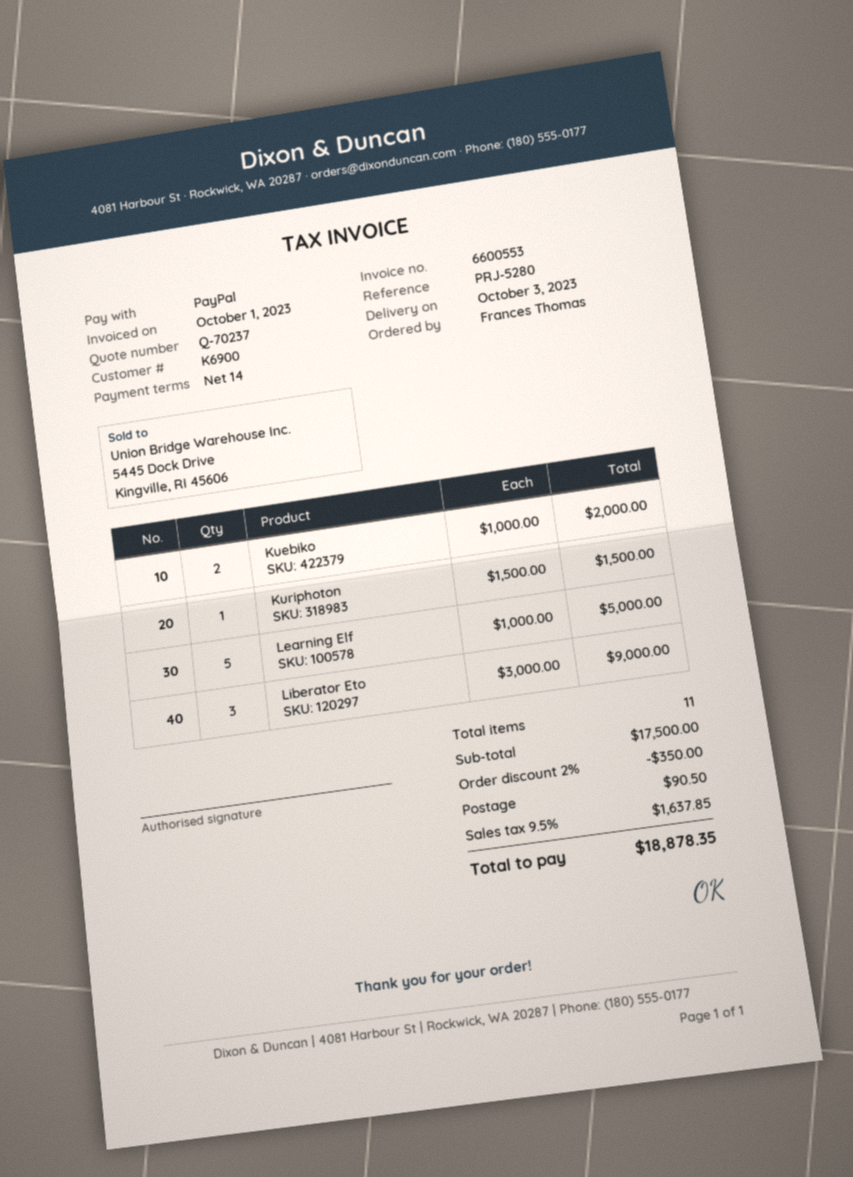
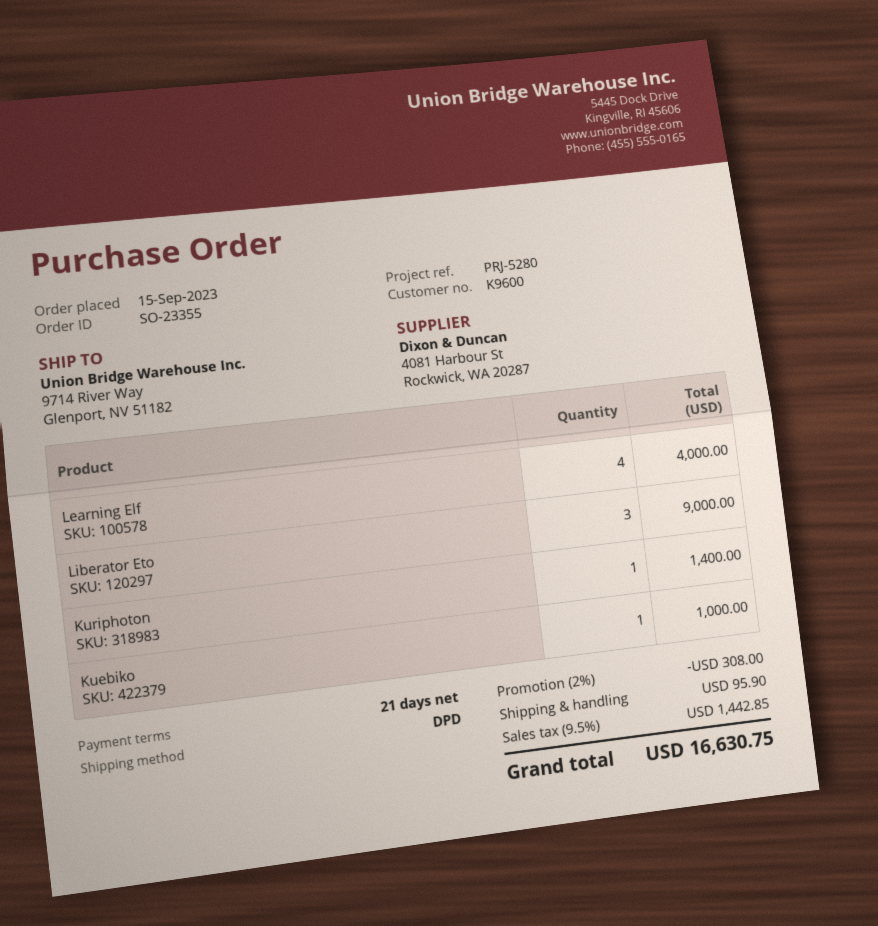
payment terms: 14 days -> 21 days
customer number: K6900 -> K9600
Kuebiko: 2 for 2000.00 -> 1 for 1000.00
Kuriphoton: 1 for 1500.00 -> 1 for 1400.00
Learning Elf: 5 for 5000.00 -> 4 for 4000.00
discount: 2% = 350.00 -> 2% = 308.00
shipping: 90.50 -> 95.90
tax: 9.5% = 1637.85 -> 9.5% = 1442.85
total: 18878.35 -> 16630.75

